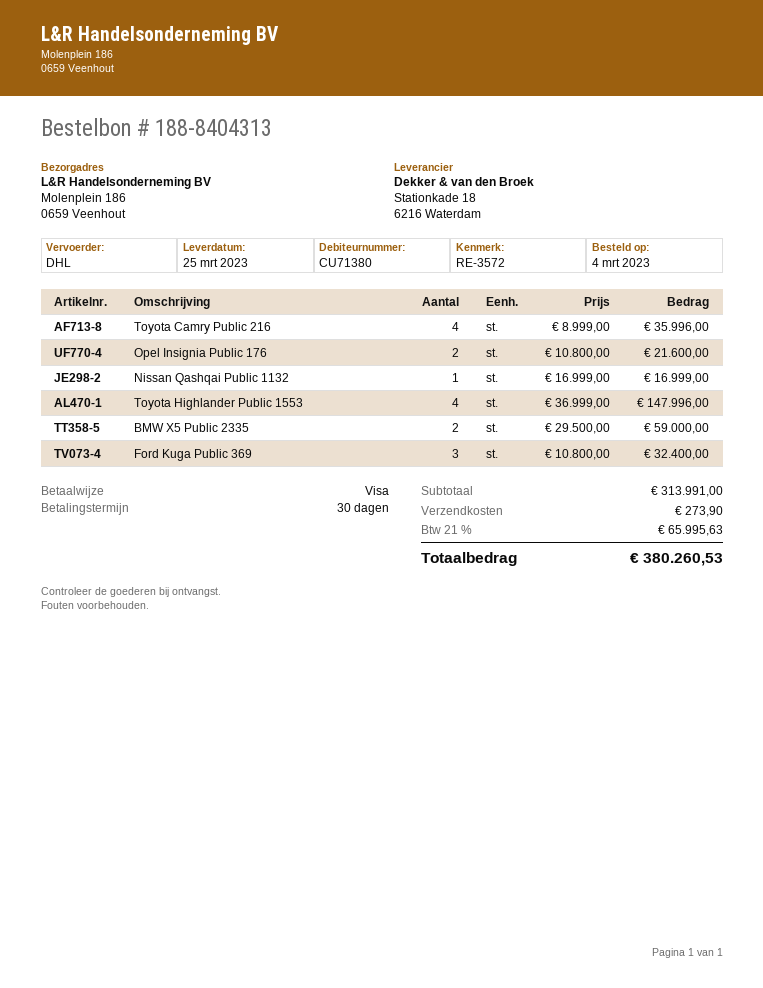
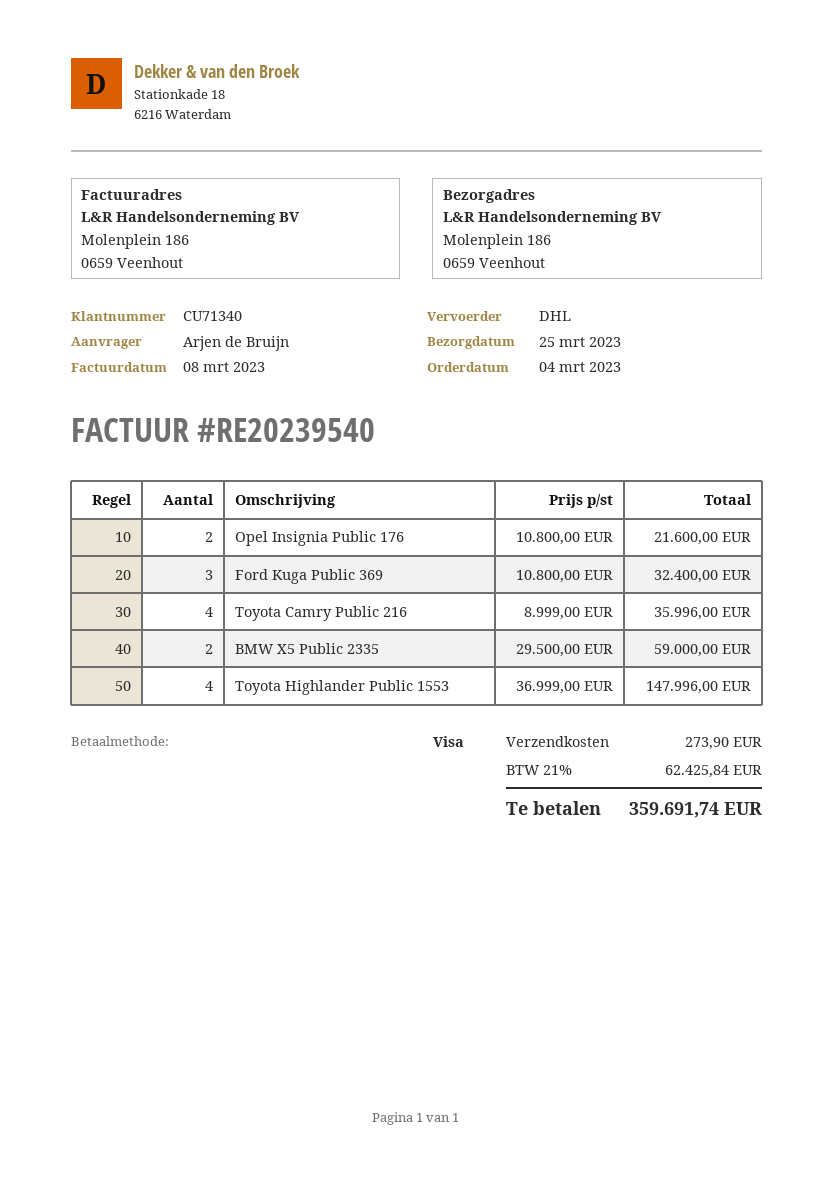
customer number: CU71380 -> CU71340
Nissan Qashqai Public 1132: 1 x 16999.00 = 16999.00 -> none
tax: 21% = 65995.63 -> 21% = 62425.84
total: 380260.53 -> 359691.74

